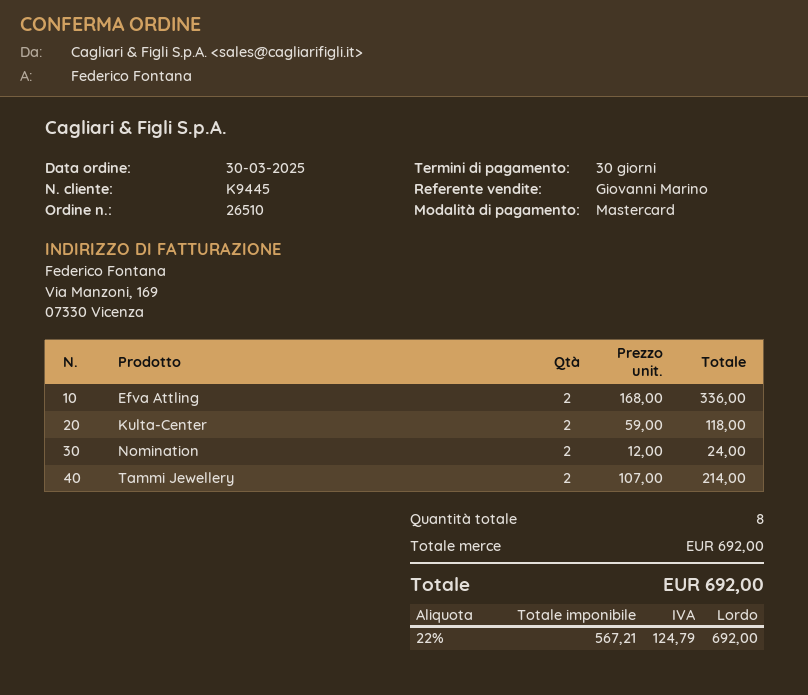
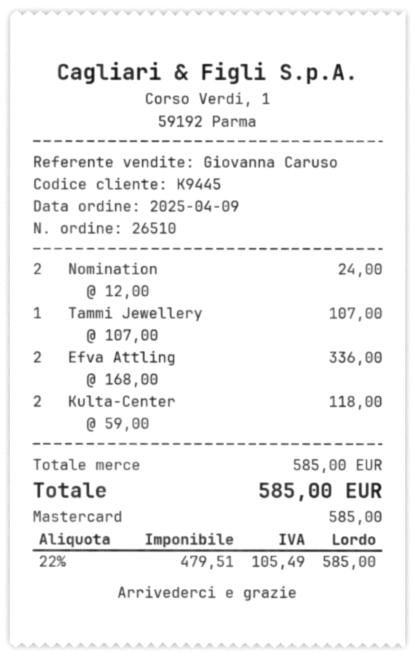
order date: 2025-03-30 -> 2025-04-09
sales rep: Giovanni Marino -> Giovanna Caruso
Tammi Jewellery: 2 x 107.00 = 214.00 -> 1 x 107.00 = 107.00
subtotal: 692.00 -> 585.00
net: 567.21 -> 479.51
tax: 22% = 124.79 -> 22% = 105.49
total: 692.00 -> 585.00

